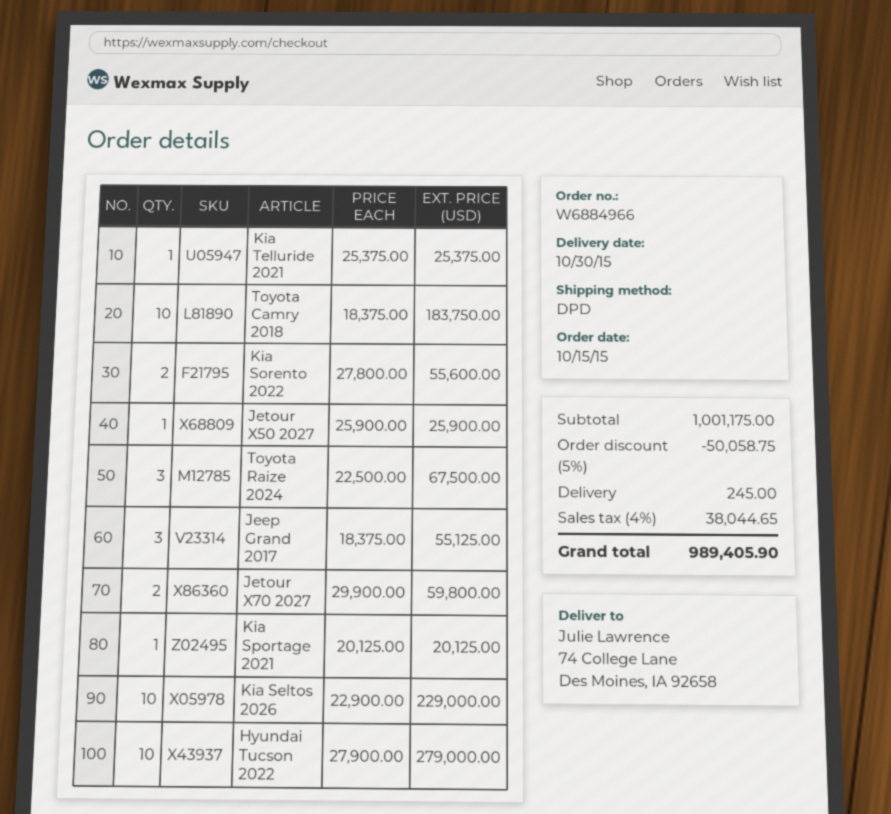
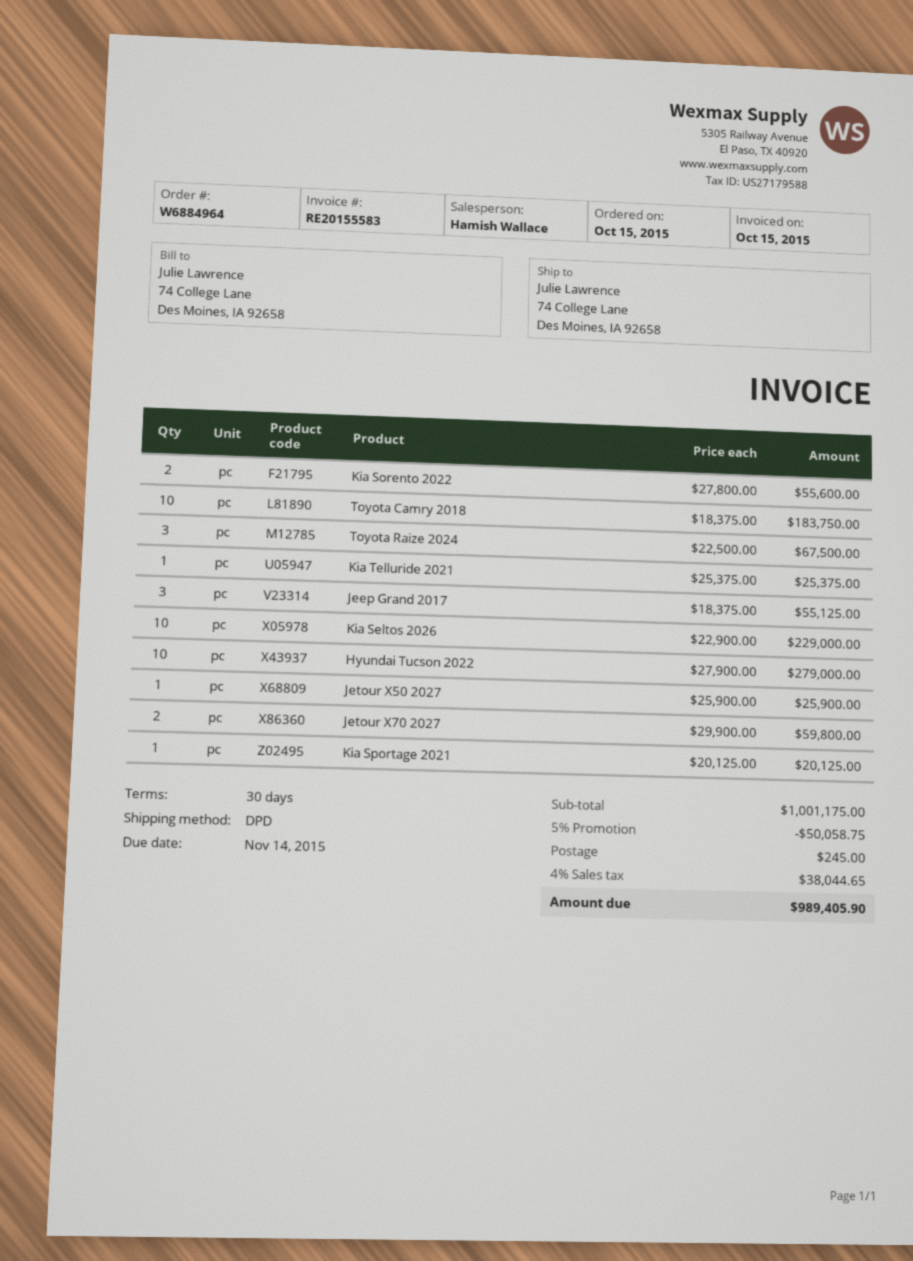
order number: W6884966 -> W6884964

